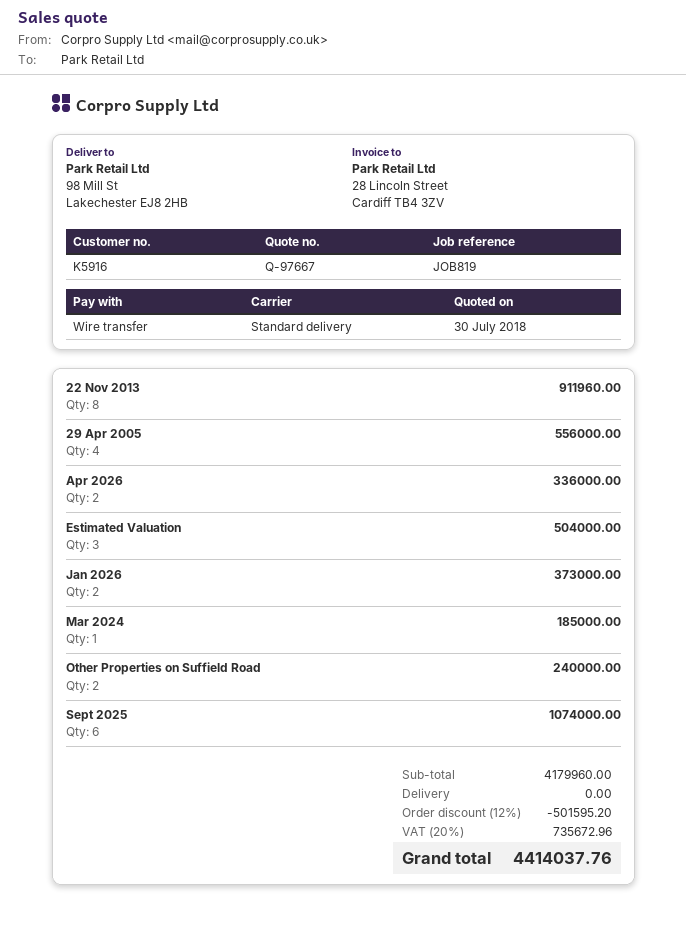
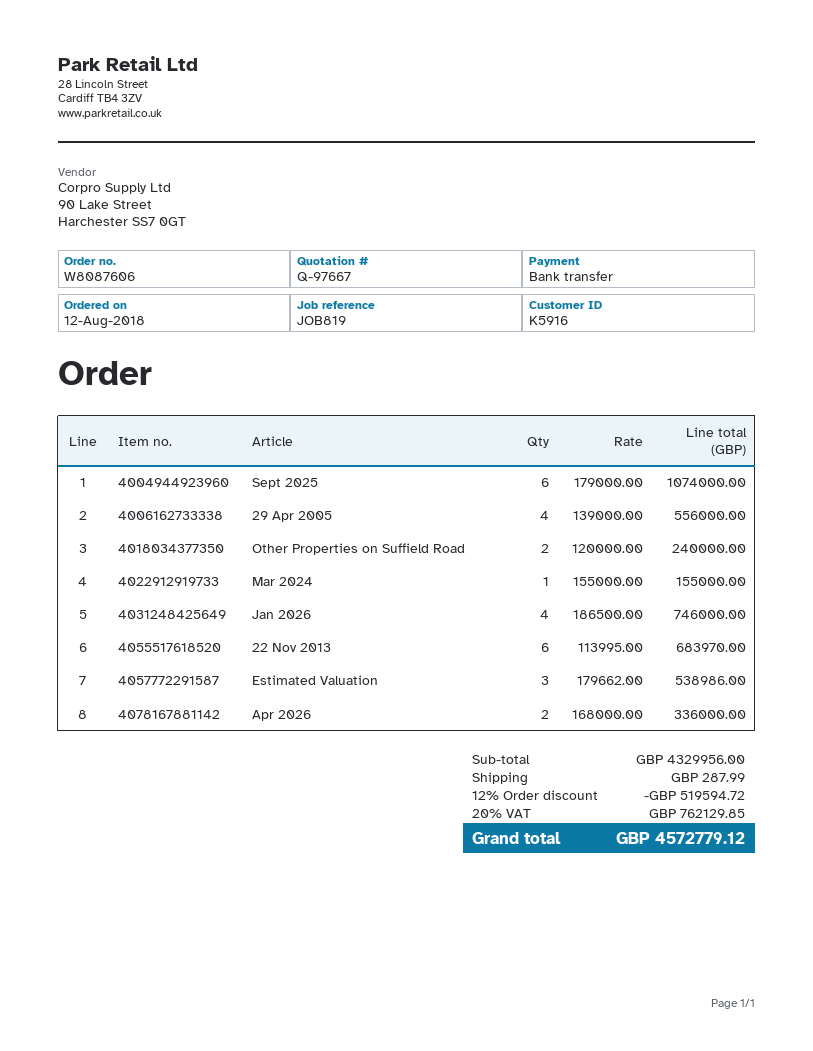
22 Nov 2013: 8 for 911960.00 -> 6 for 683970.00
Estimated Valuation: 3 for 504000.00 -> 3 for 538986.00
Jan 2026: 2 for 373000.00 -> 4 for 746000.00
Mar 2024: 1 for 185000.00 -> 1 for 155000.00
subtotal: 4179960.00 -> 4329956.00
discount: 12% = 501595.20 -> 12% = 519594.72
shipping: 0.00 -> 287.99
tax: 20% = 735672.96 -> 20% = 762129.85
total: 4414037.76 -> 4572779.12

